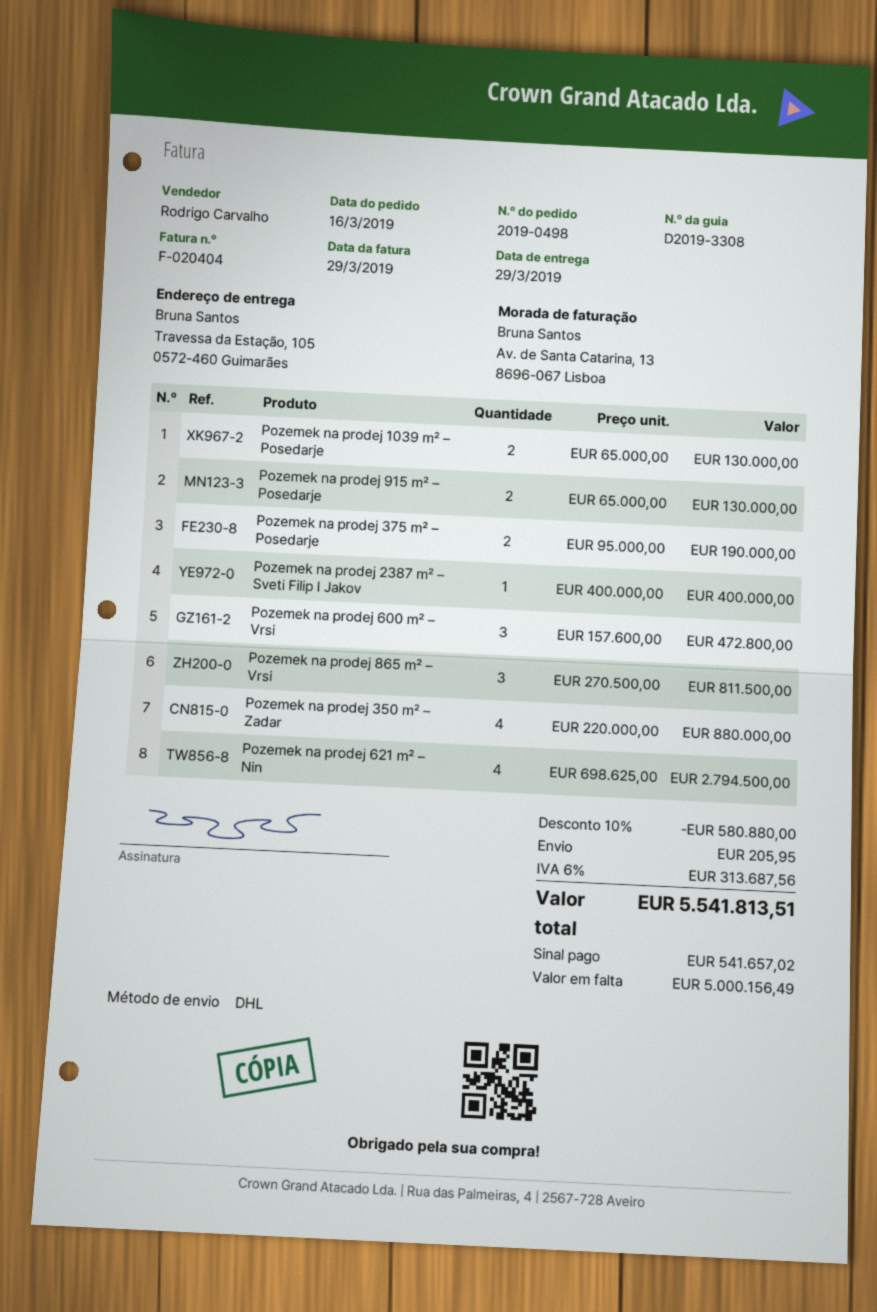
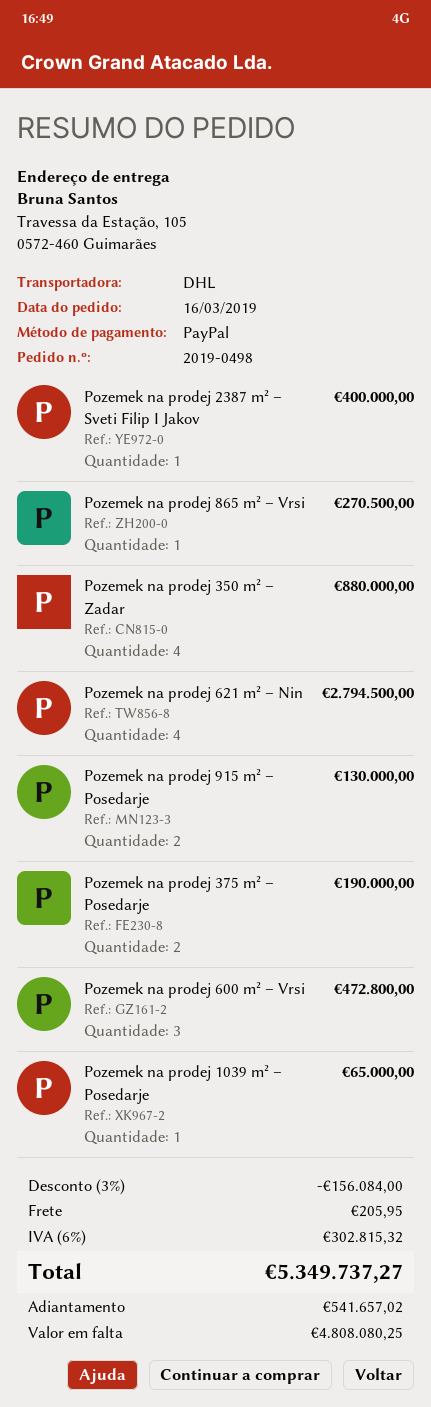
Pozemek na prodej 1039 m² – Posedarje: 2 for 130000.00 -> 1 for 65000.00
Pozemek na prodej 865 m² – Vrsi: 3 for 811500.00 -> 1 for 270500.00
discount: 10% = 580880.00 -> 3% = 156084.00
tax: 6% = 313687.56 -> 6% = 302815.32
total: 5541813.51 -> 5349737.27
balance: 5000156.49 -> 4808080.25

